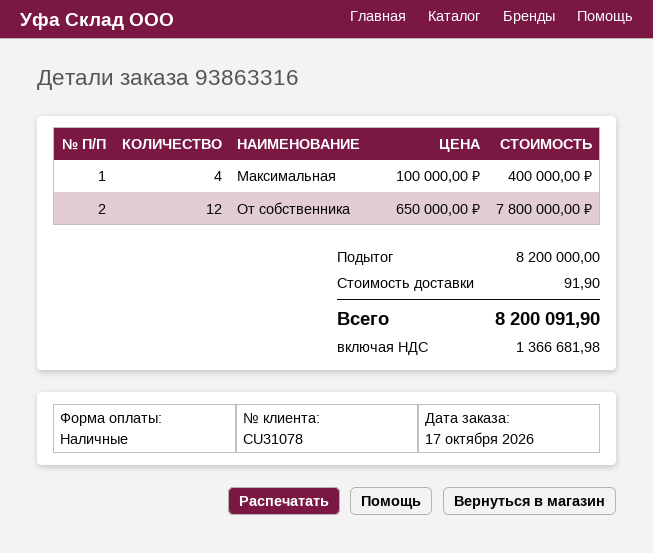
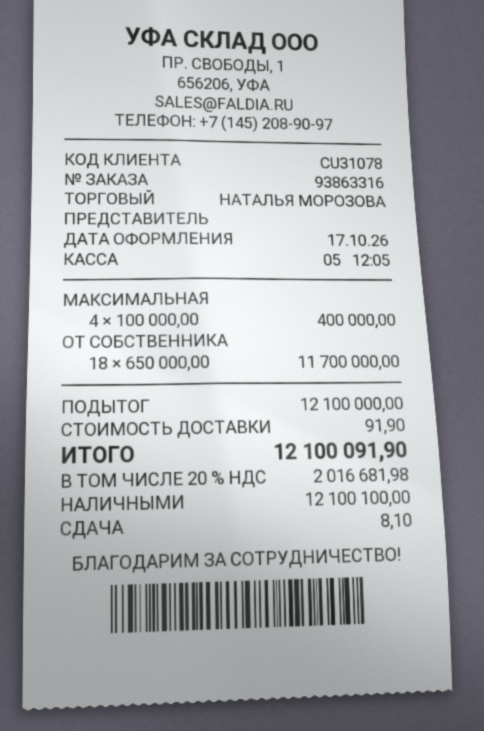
От собственника: 12 x 650000.00 = 7800000.00 -> 18 x 650000.00 = 11700000.00
subtotal: 8200000.00 -> 12100000.00
tax: 1366681.98 -> 2016681.98
total: 8200091.90 -> 12100091.90

